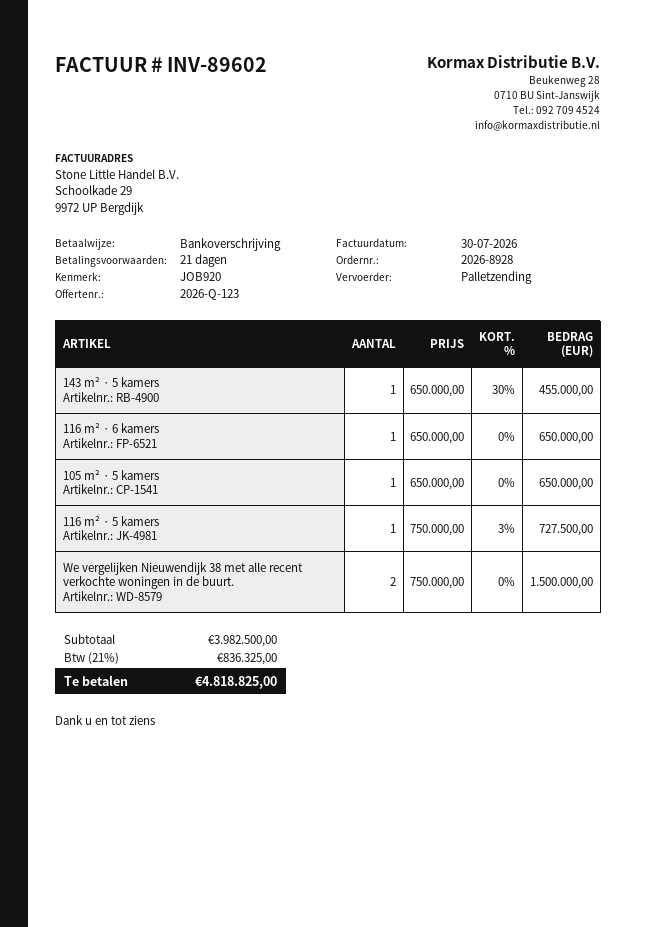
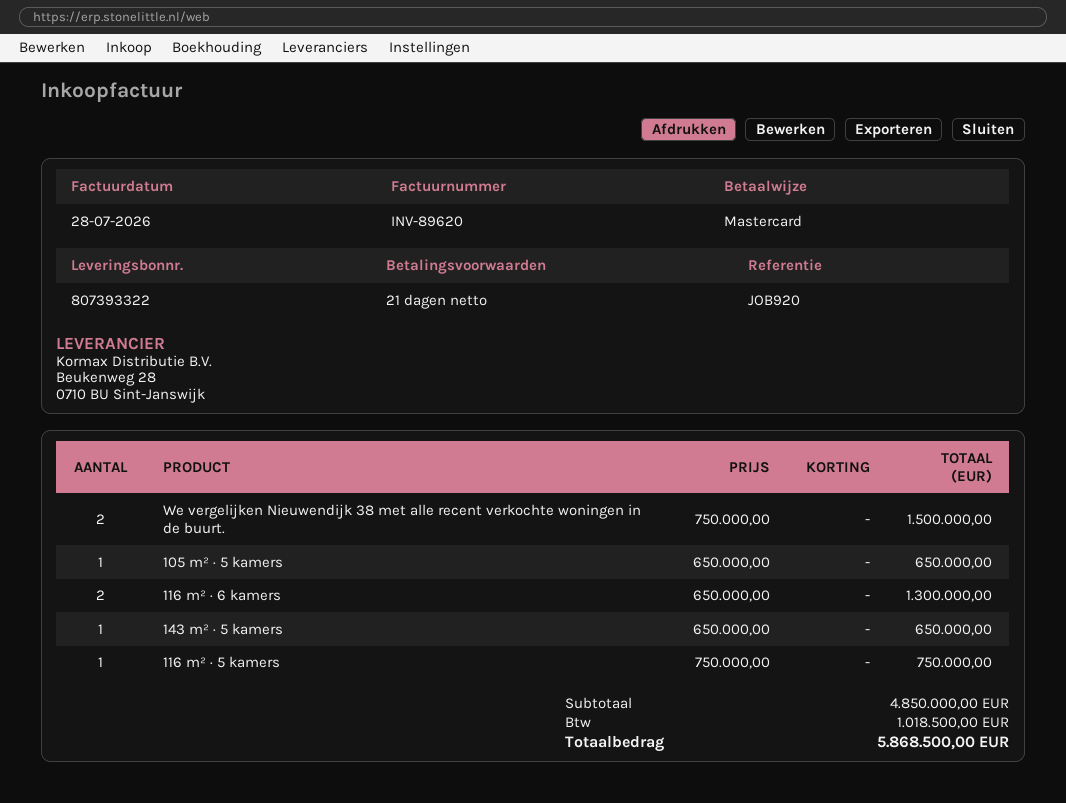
invoice number: INV-89602 -> INV-89620
invoice date: 2026-07-30 -> 2026-07-28
payment method: bank transfer -> Mastercard
143 m² · 5 kamers: 1 x 650000.00 - 30% = 455000.00 -> 1 x 650000.00 = 650000.00
116 m² · 6 kamers: 1 x 650000.00 = 650000.00 -> 2 x 650000.00 = 1300000.00
116 m² · 5 kamers: 1 x 750000.00 - 3% = 727500.00 -> 1 x 750000.00 = 750000.00
subtotal: 3982500.00 -> 4850000.00
tax: 836325.00 -> 1018500.00
total: 4818825.00 -> 5868500.00

